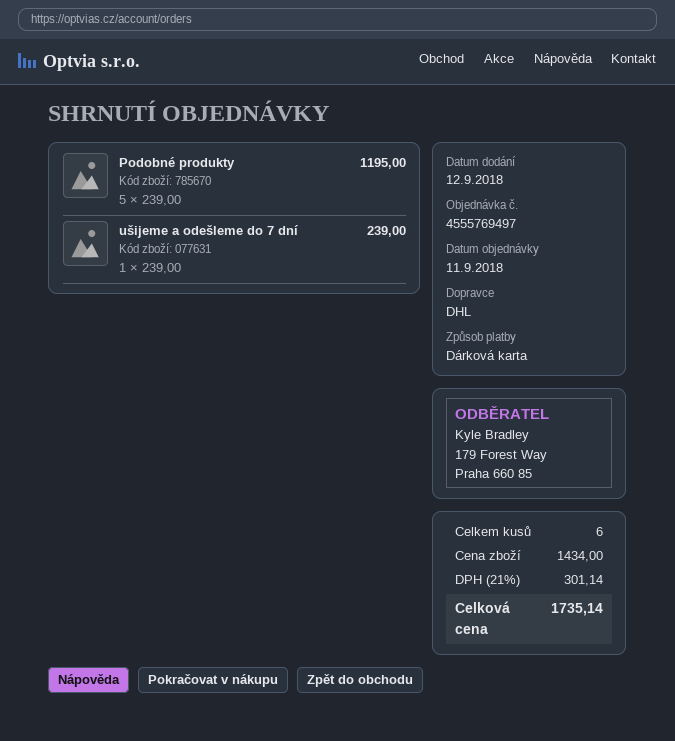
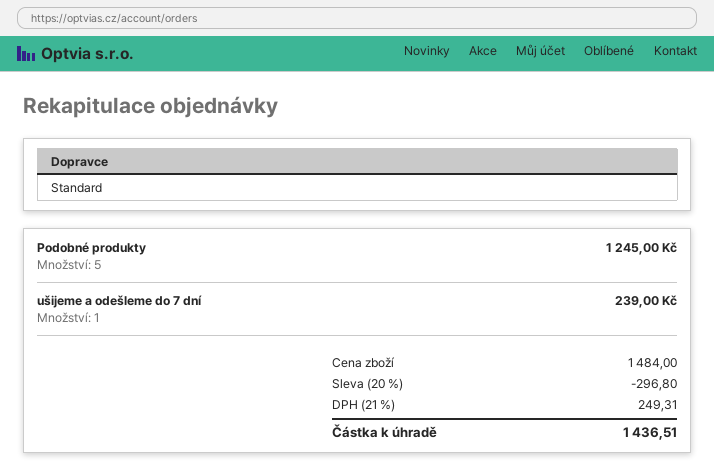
shipping method: DHL -> standard
Podobné produkty: 5 for 1195.00 -> 5 for 1245.00
subtotal: 1434.00 -> 1484.00
discount: none -> 20% = 296.80
tax: 21% = 301.14 -> 21% = 249.31
total: 1735.14 -> 1436.51

